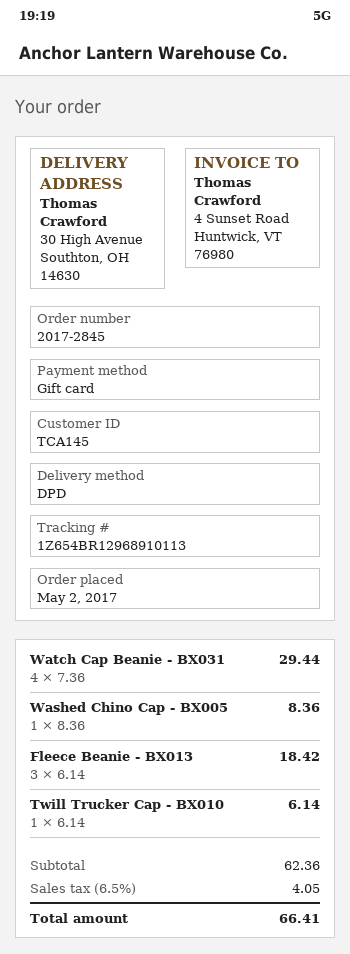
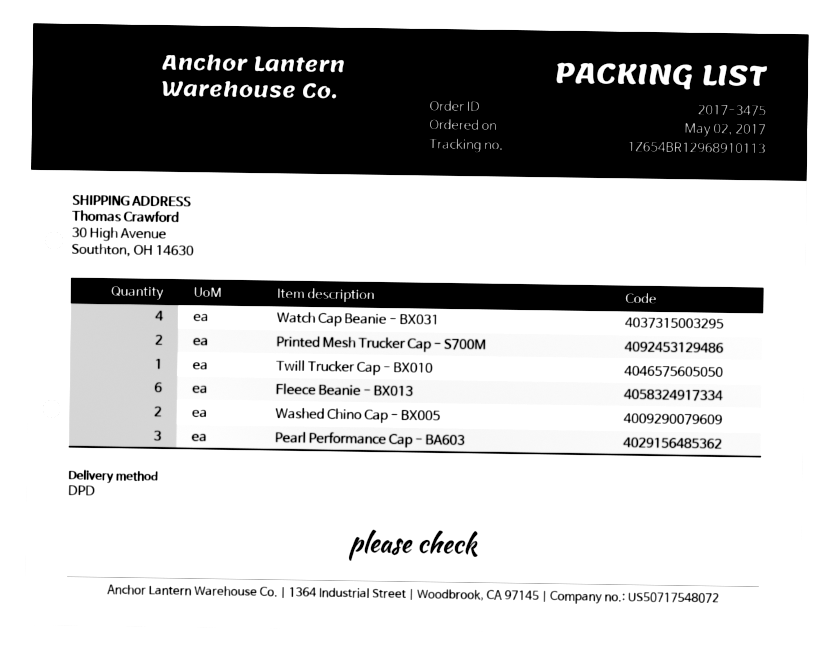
order number: 2017-2845 -> 2017-3475
Washed Chino Cap - BX005: 1 -> 2
Fleece Beanie - BX013: 3 -> 6
Printed Mesh Trucker Cap - S700M: none -> 2
Pearl Performance Cap - BA603: none -> 3

